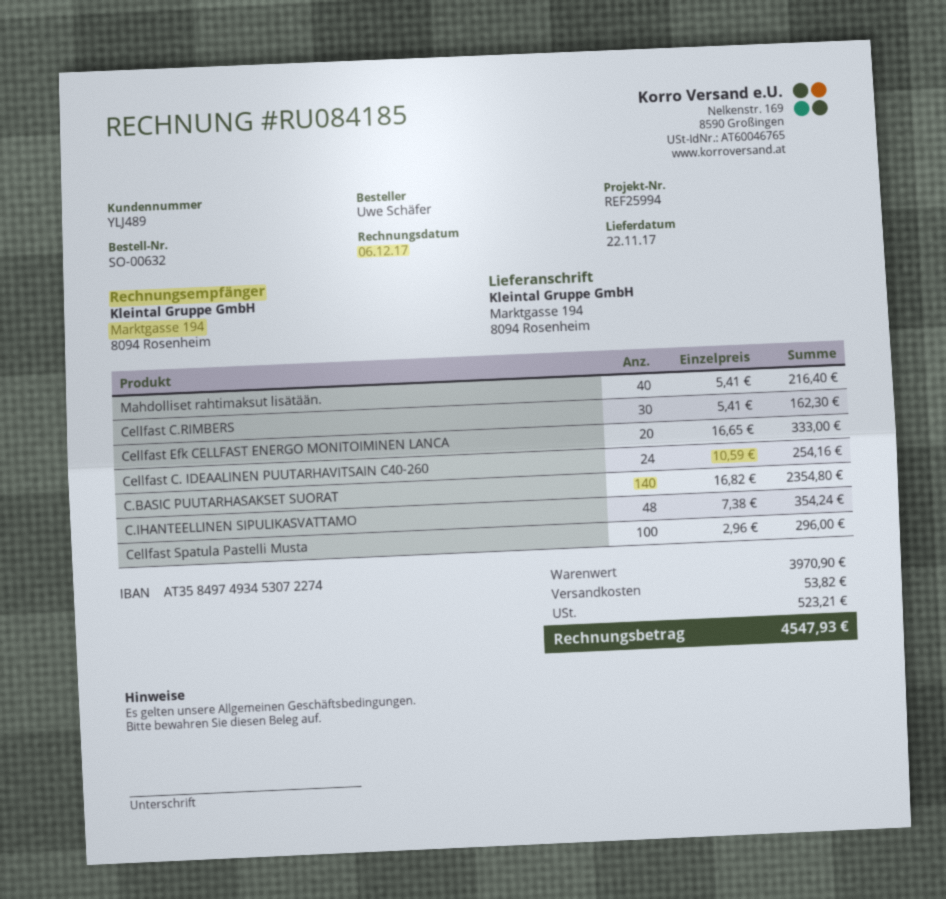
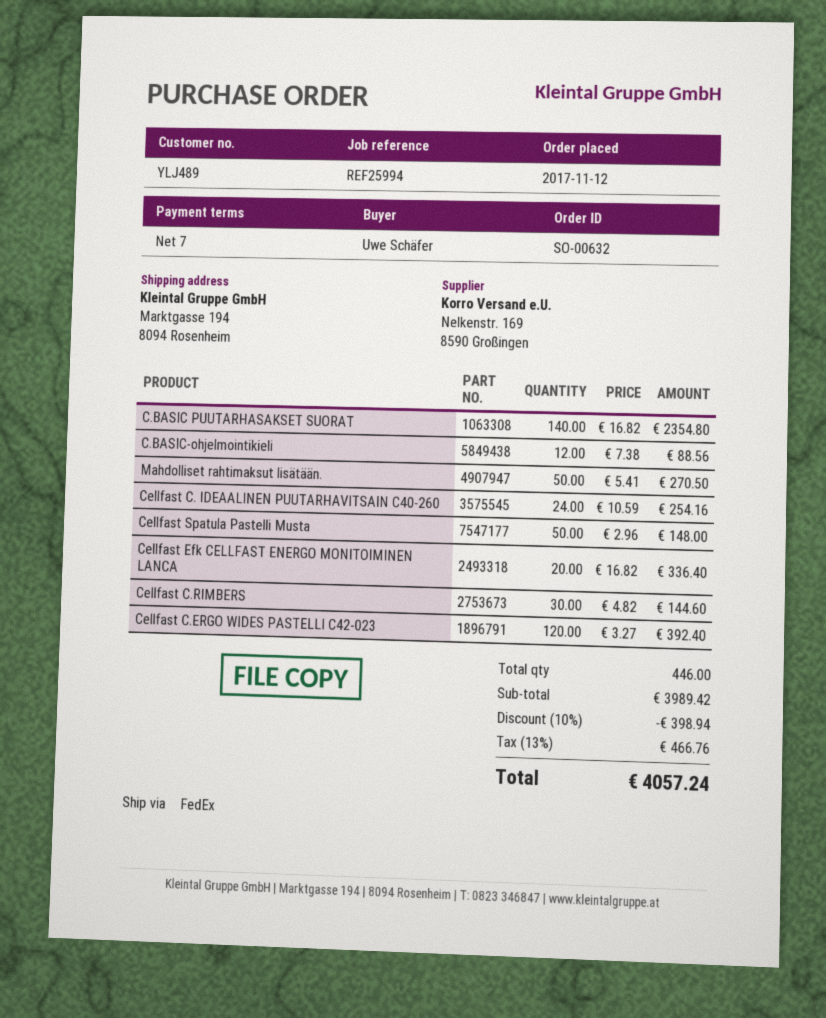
Mahdolliset rahtimaksut lisätään.: 40 x 5.41 = 216.40 -> 50 x 5.41 = 270.50
Cellfast C.RIMBERS: 30 x 5.41 = 162.30 -> 30 x 4.82 = 144.60
Cellfast Efk CELLFAST ENERGO MONITOIMINEN LANCA: 20 x 16.65 = 333.00 -> 20 x 16.82 = 336.40
C.IHANTEELLINEN SIPULIKASVATTAMO: 48 x 7.38 = 354.24 -> none
Cellfast Spatula Pastelli Musta: 100 x 2.96 = 296.00 -> 50 x 2.96 = 148.00
C.BASIC-ohjelmointikieli: none -> 12 x 7.38 = 88.56
Cellfast C.ERGO WIDES PASTELLI C42-023: none -> 120 x 3.27 = 392.40
subtotal: 3970.90 -> 3989.42
discount: none -> 10% = 398.94
shipping: 53.82 -> none
tax: 523.21 -> 466.76
total: 4547.93 -> 4057.24

